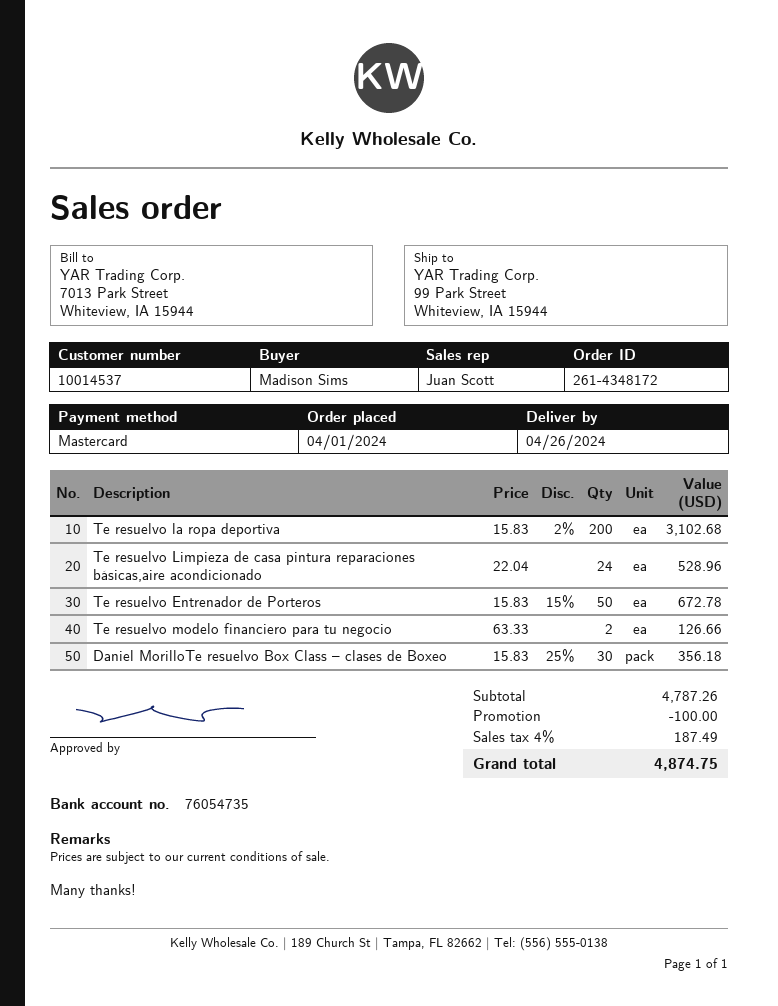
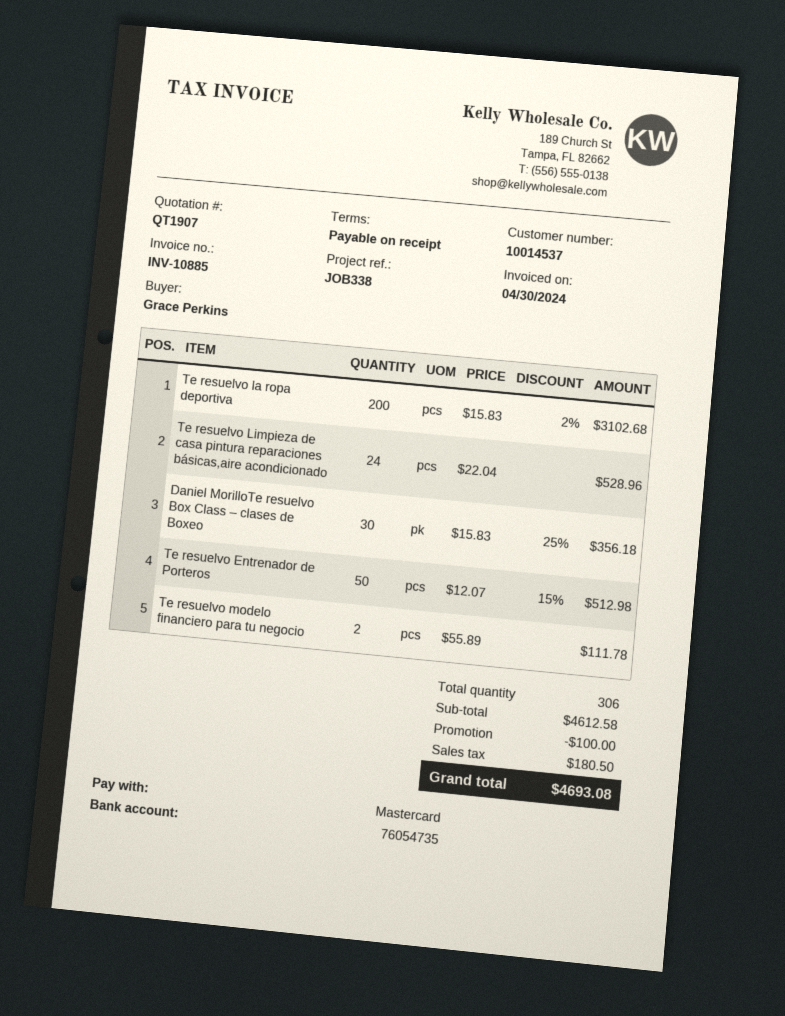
ordered by: Madison Sims -> Grace Perkins
Te resuelvo Entrenador de Porteros: 50 x 15.83 - 15% = 672.78 -> 50 x 12.07 - 15% = 512.98
Te resuelvo modelo financiero para tu negocio: 2 x 63.33 = 126.66 -> 2 x 55.89 = 111.78
subtotal: 4787.26 -> 4612.58
tax: 187.49 -> 180.50
total: 4874.75 -> 4693.08

